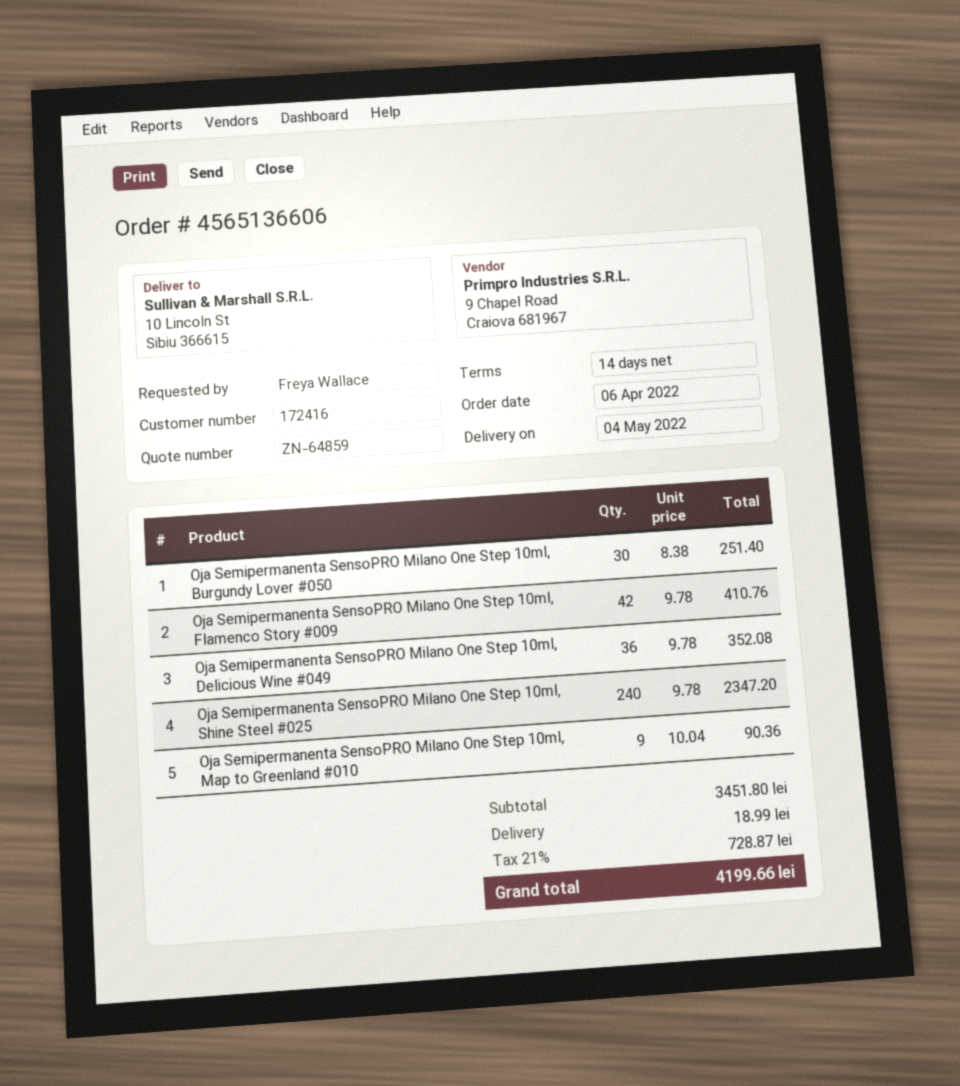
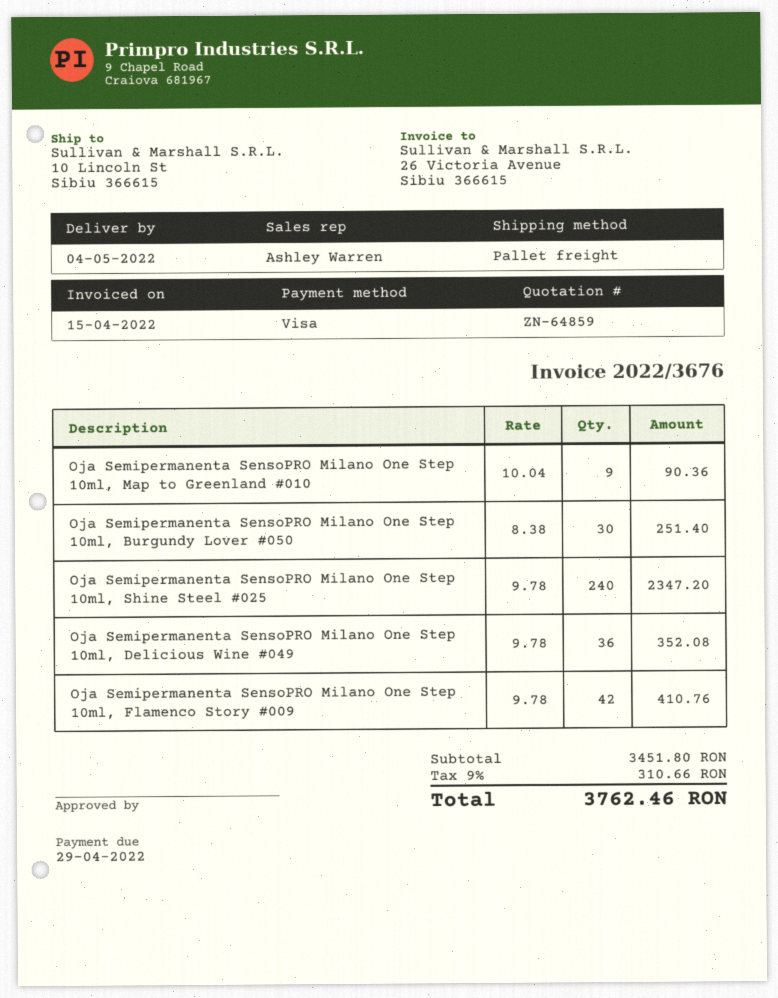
shipping: 18.99 -> none
tax: 21% = 728.87 -> 9% = 310.66
total: 4199.66 -> 3762.46

